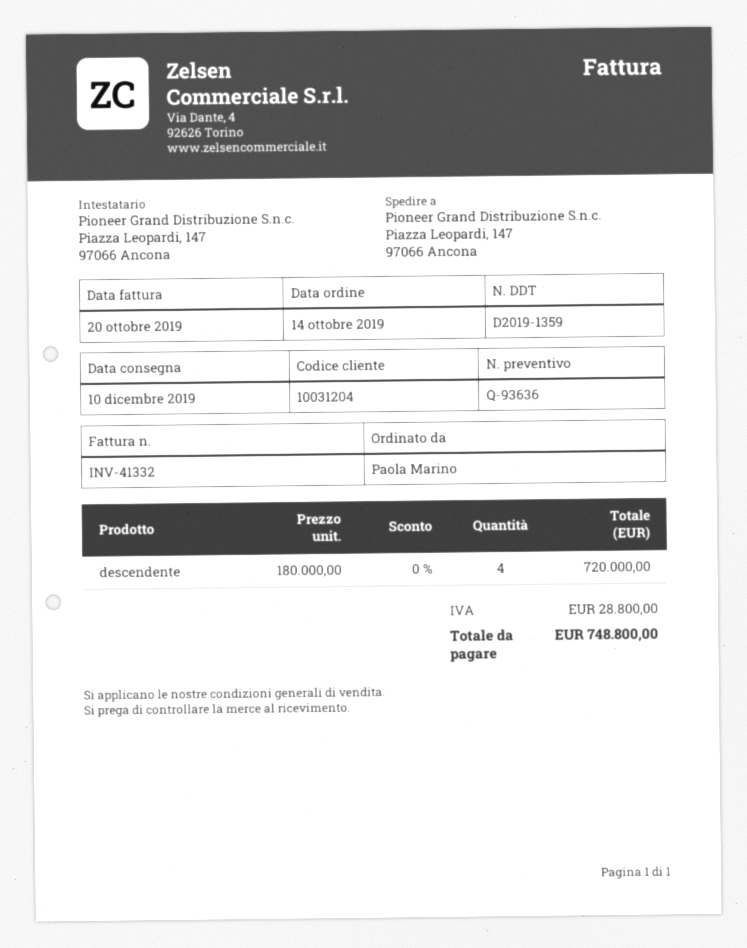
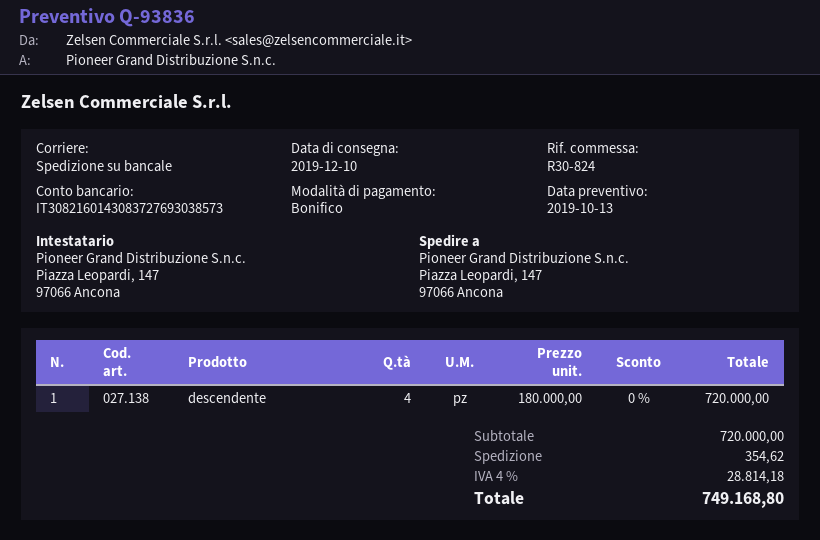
quote number: Q-93636 -> Q-93836
shipping: none -> 354.62
tax: 28800.00 -> 28814.18
total: 748800.00 -> 749168.80

